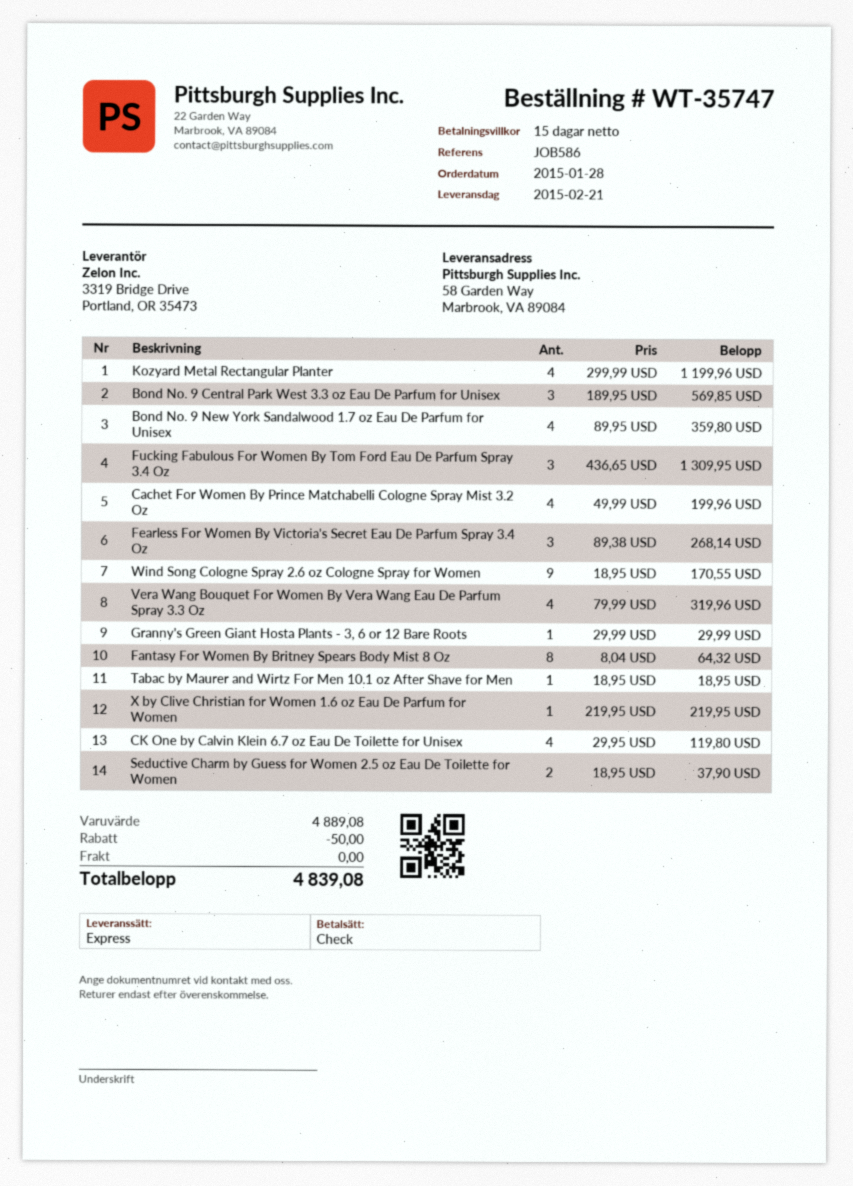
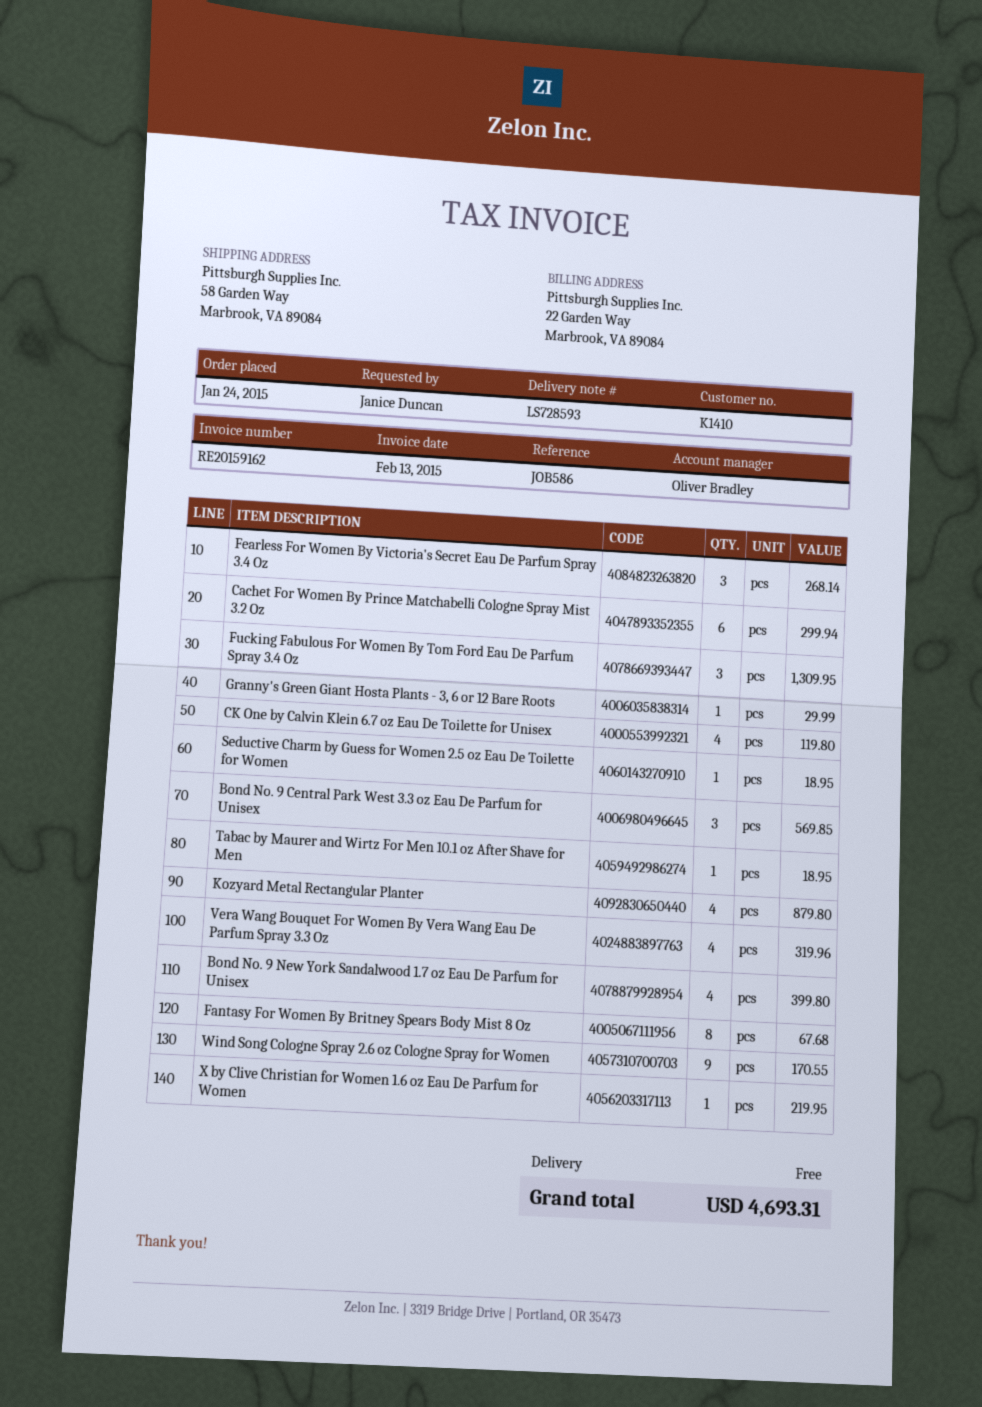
order date: 2015-01-28 -> 2015-01-24
Kozyard Metal Rectangular Planter: 4 for 1199.96 -> 4 for 879.80
Bond No. 9 New York Sandalwood 1.7 oz Eau De Parfum for Unisex: 4 for 359.80 -> 4 for 399.80
Cachet For Women By Prince Matchabelli Cologne Spray Mist 3.2 Oz: 4 for 199.96 -> 6 for 299.94
Fantasy For Women By Britney Spears Body Mist 8 Oz: 8 for 64.32 -> 8 for 67.68
Seductive Charm by Guess for Women 2.5 oz Eau De Toilette for Women: 2 for 37.90 -> 1 for 18.95
discount: 50.00 -> none
total: 4839.08 -> 4693.31

